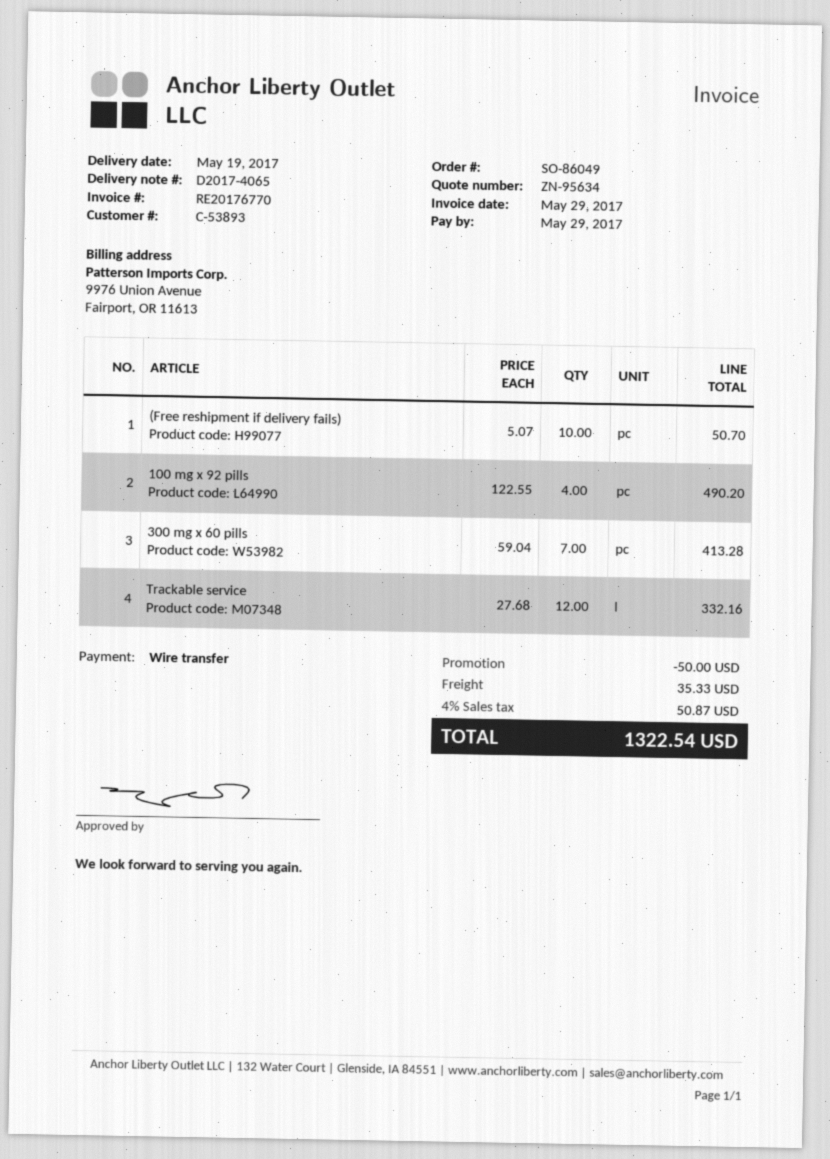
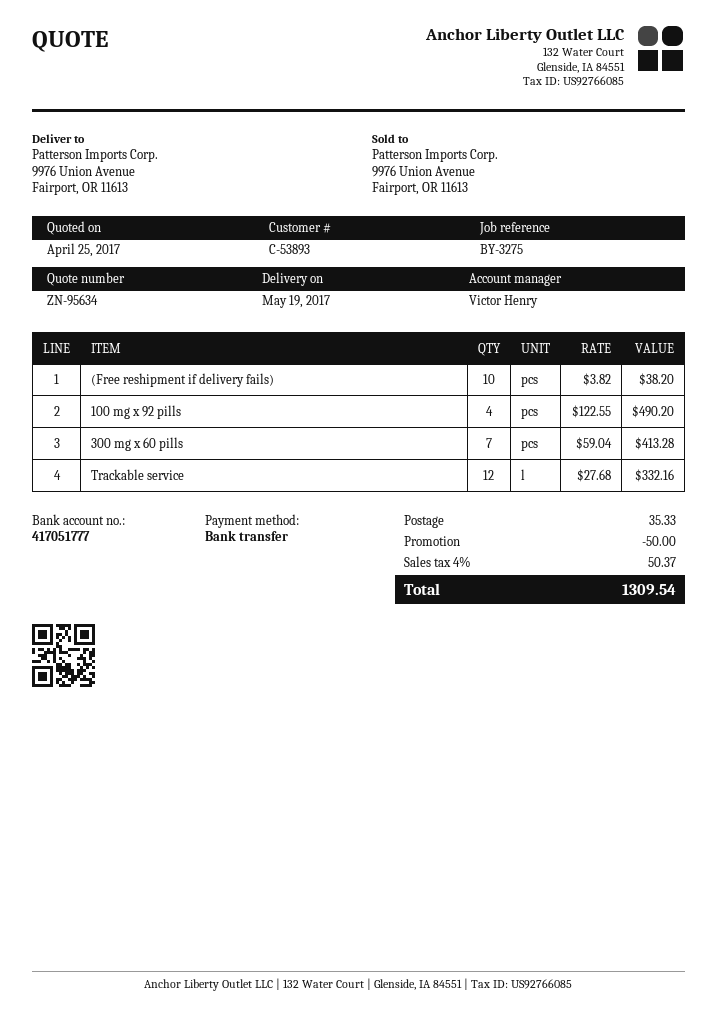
(Free reshipment if delivery fails): 10 x 5.07 = 50.70 -> 10 x 3.82 = 38.20
tax: 4% = 50.87 -> 4% = 50.37
total: 1322.54 -> 1309.54

